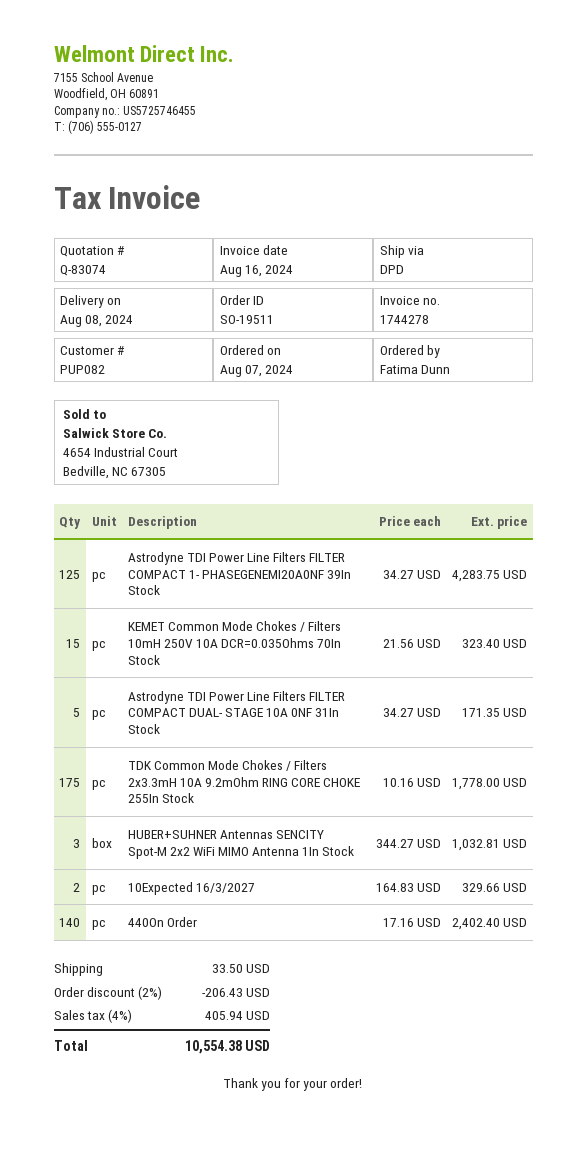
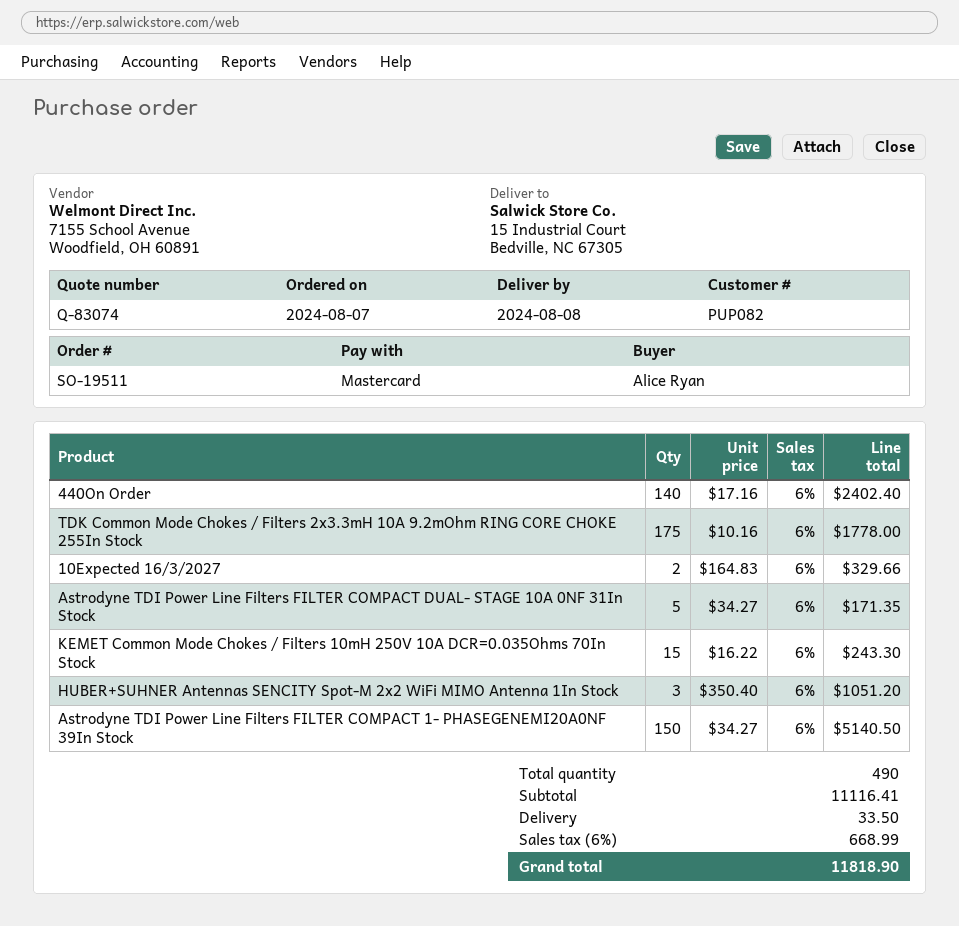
ordered by: Fatima Dunn -> Alice Ryan
Astrodyne TDI Power Line Filters FILTER COMPACT 1- PHASEGENEMI20A0NF 39In Stock: 125 x 34.27 = 4283.75 -> 150 x 34.27 = 5140.50
KEMET Common Mode Chokes / Filters 10mH 250V 10A DCR=0.035Ohms 70In Stock: 15 x 21.56 = 323.40 -> 15 x 16.22 = 243.30
HUBER+SUHNER Antennas SENCITY Spot-M 2x2 WiFi MIMO Antenna 1In Stock: 3 x 344.27 = 1032.81 -> 3 x 350.40 = 1051.20
discount: 2% = 206.43 -> none
tax: 4% = 405.94 -> 6% = 668.99
total: 10554.38 -> 11818.90

